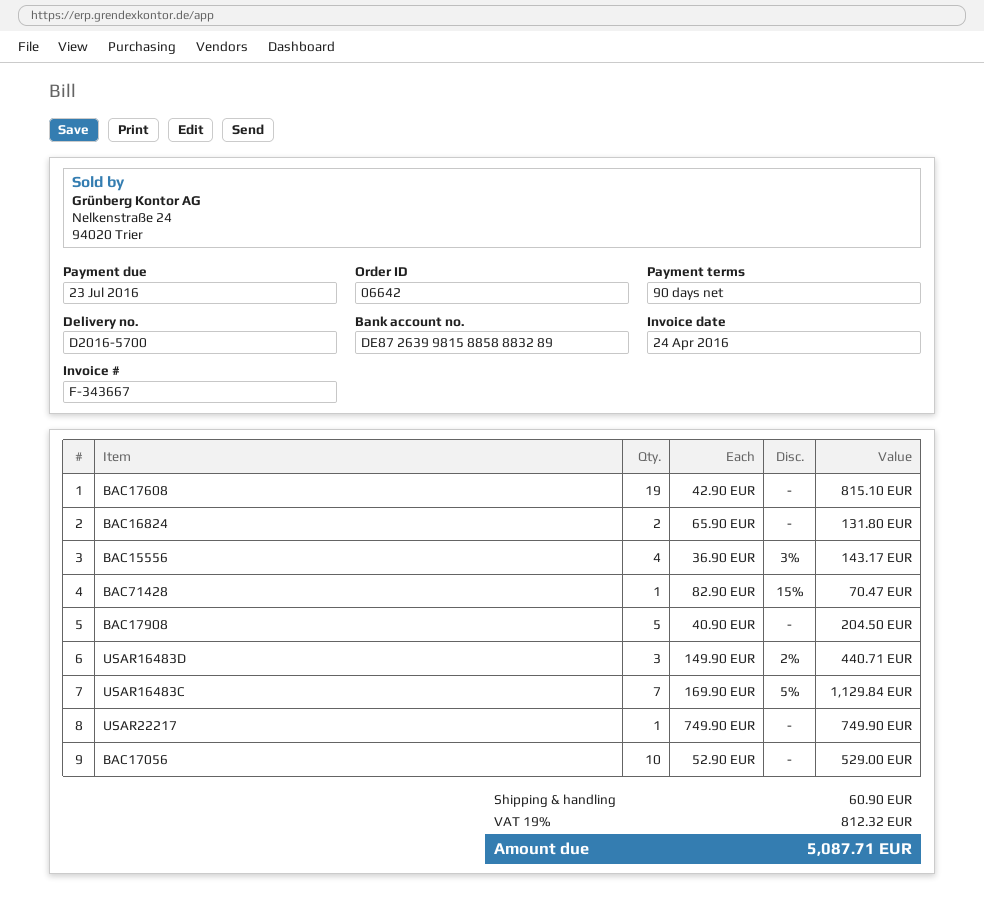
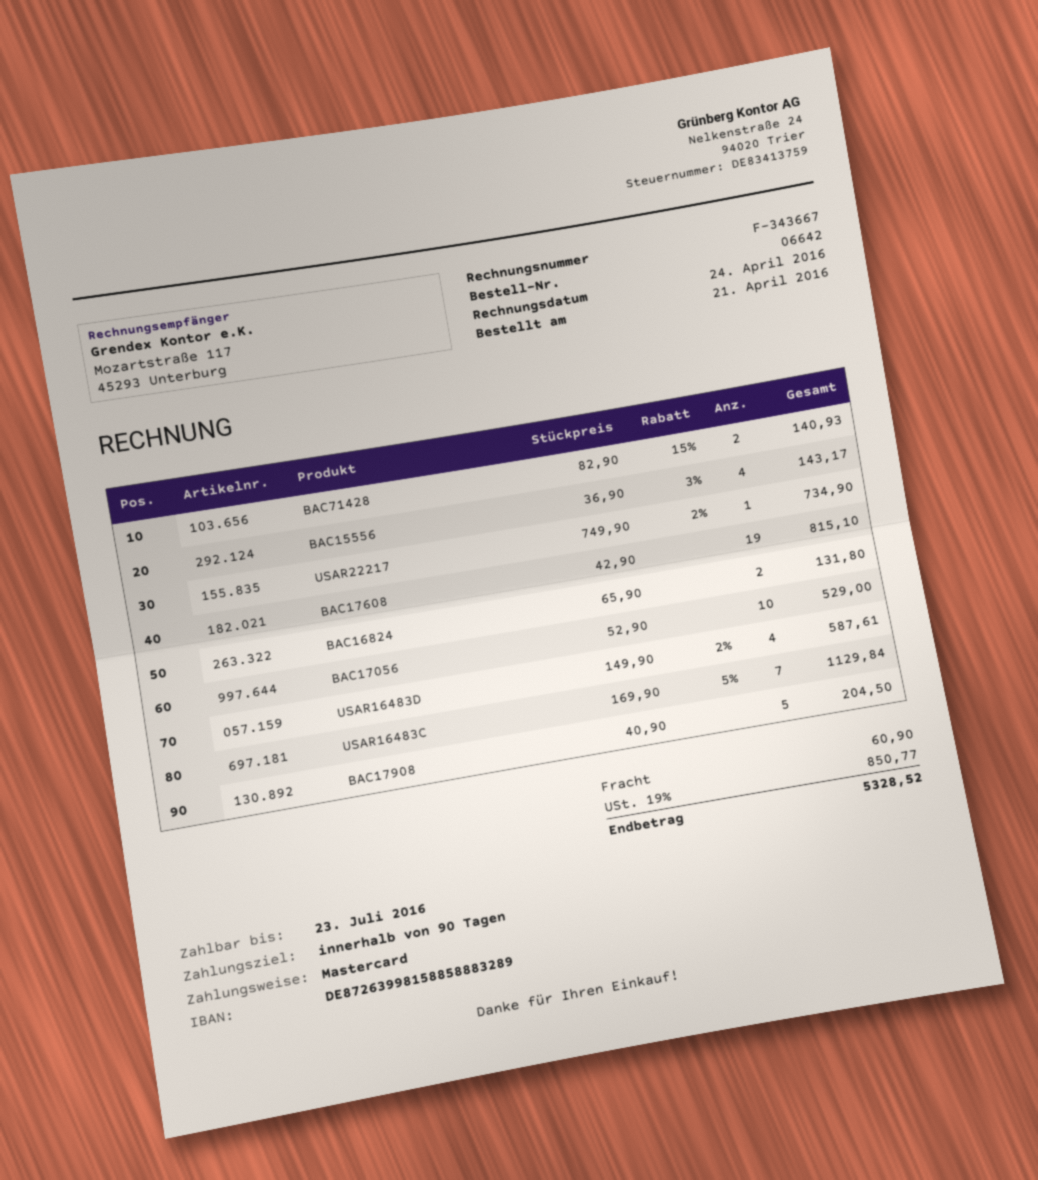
BAC71428: 1 x 82.90 - 15% = 70.47 -> 2 x 82.90 - 15% = 140.93
USAR16483D: 3 x 149.90 - 2% = 440.71 -> 4 x 149.90 - 2% = 587.61
USAR22217: 1 x 749.90 = 749.90 -> 1 x 749.90 - 2% = 734.90
tax: 19% = 812.32 -> 19% = 850.77
total: 5087.71 -> 5328.52

